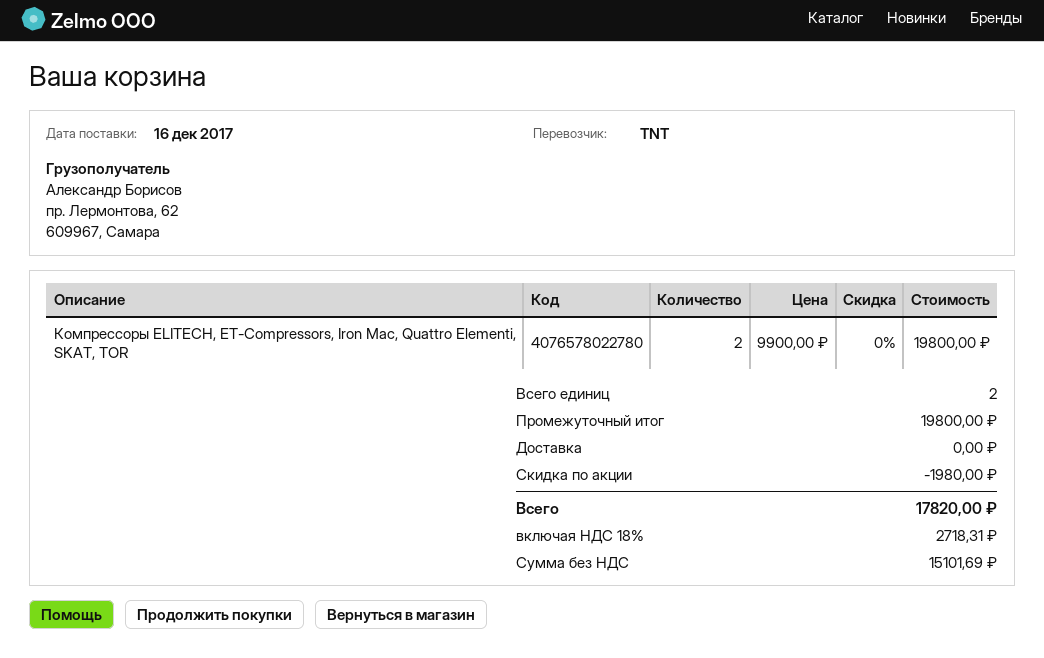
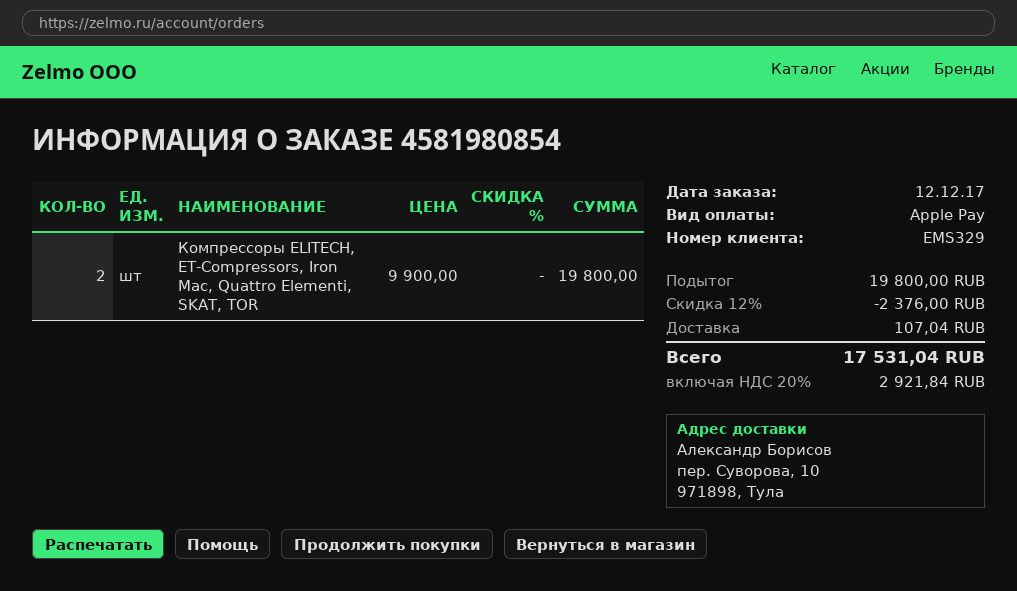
ship to: пр. Лермонтова, 62, 609967, Самара -> пер. Суворова, 10, 971898, Тула
discount: 1980.00 -> 2376.00
shipping: 0.00 -> 107.04
tax: 18% = 2718.31 -> 20% = 2921.84
total: 17820.00 -> 17531.04

